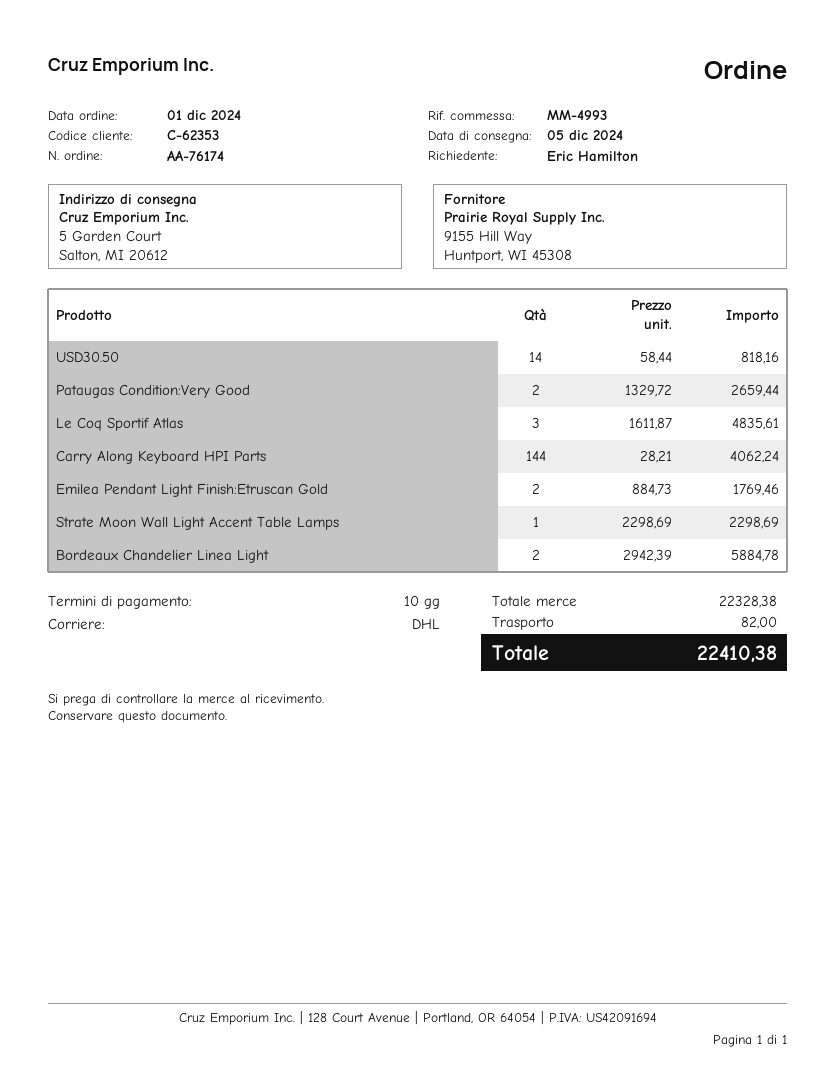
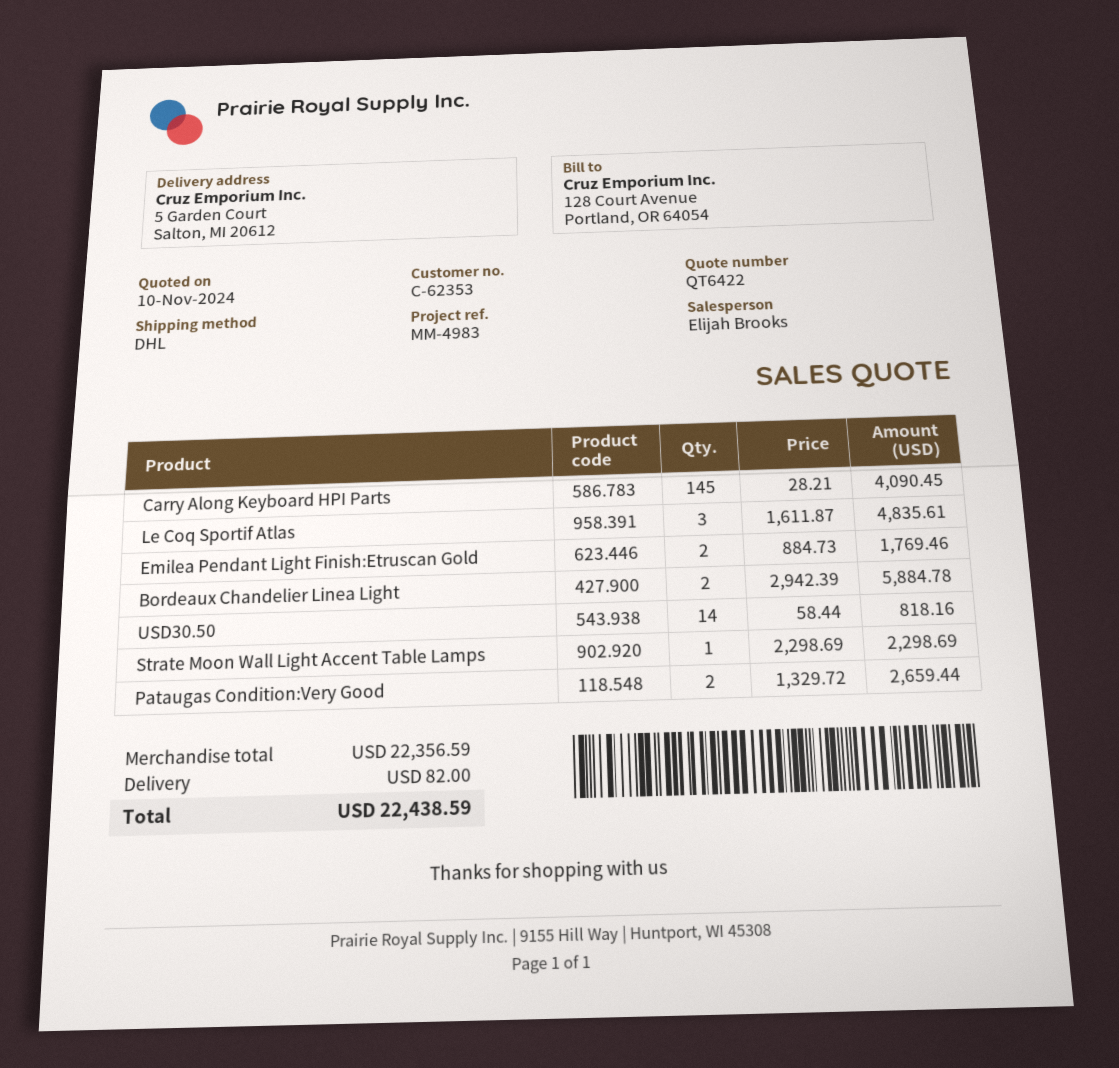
reference: MM-4993 -> MM-4983
Carry Along Keyboard HPI Parts: 144 x 28.21 = 4062.24 -> 145 x 28.21 = 4090.45
subtotal: 22328.38 -> 22356.59
total: 22410.38 -> 22438.59

